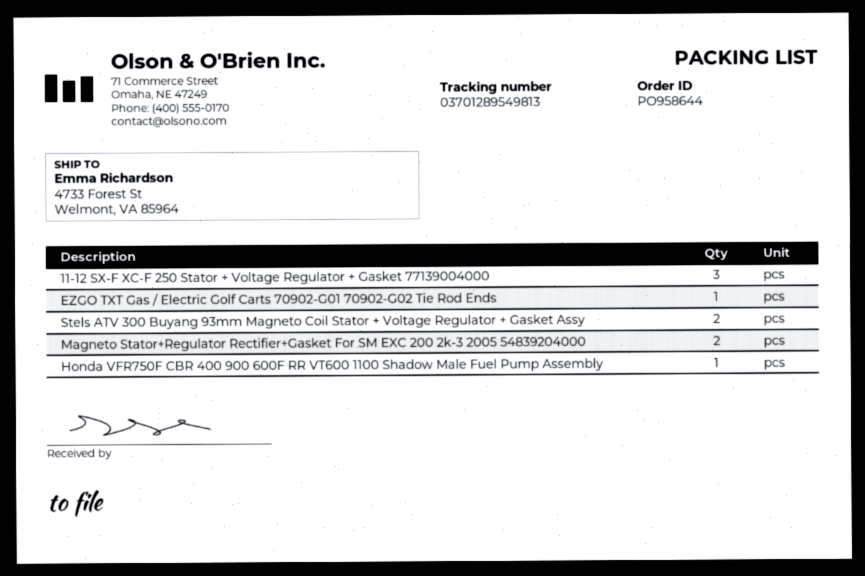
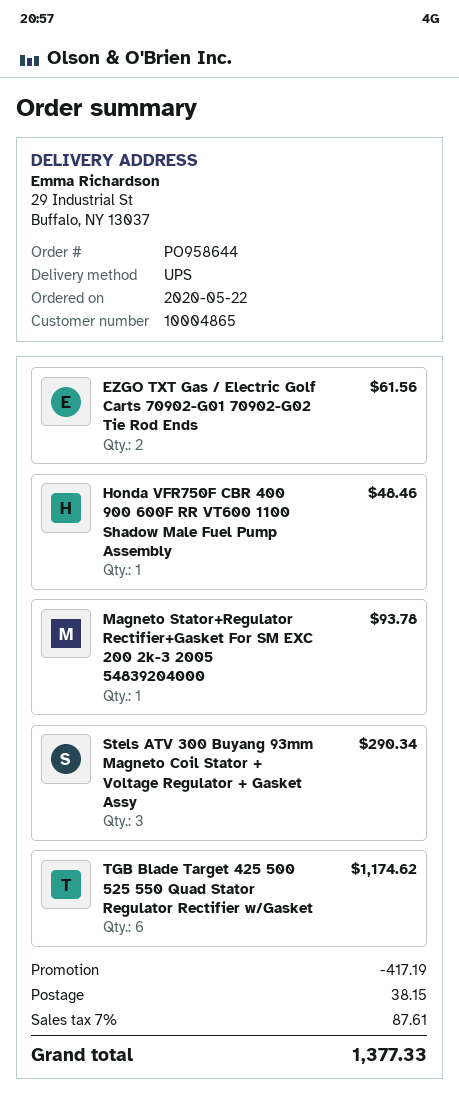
ship to: 4733 Forest St, Welmont, VA 85964 -> 29 Industrial St, Buffalo, NY 13037
11-12 SX-F XC-F 250 Stator + Voltage Regulator + Gasket 77139004000: 3 -> none
EZGO TXT Gas / Electric Golf Carts 70902-G01 70902-G02 Tie Rod Ends: 1 -> 2
Stels ATV 300 Buyang 93mm Magneto Coil Stator + Voltage Regulator + Gasket Assy: 2 -> 3
Magneto Stator+Regulator Rectifier+Gasket For SM EXC 200 2k-3 2005 54839204000: 2 -> 1
TGB Blade Target 425 500 525 550 Quad Stator Regulator Rectifier w/Gasket: none -> 6

